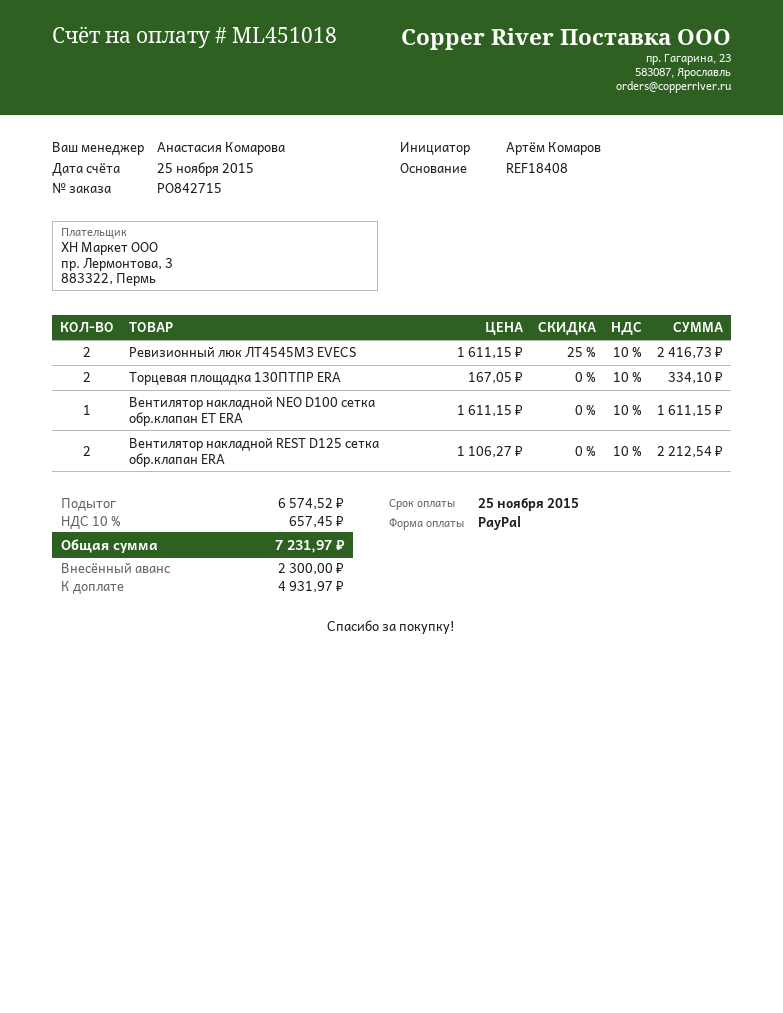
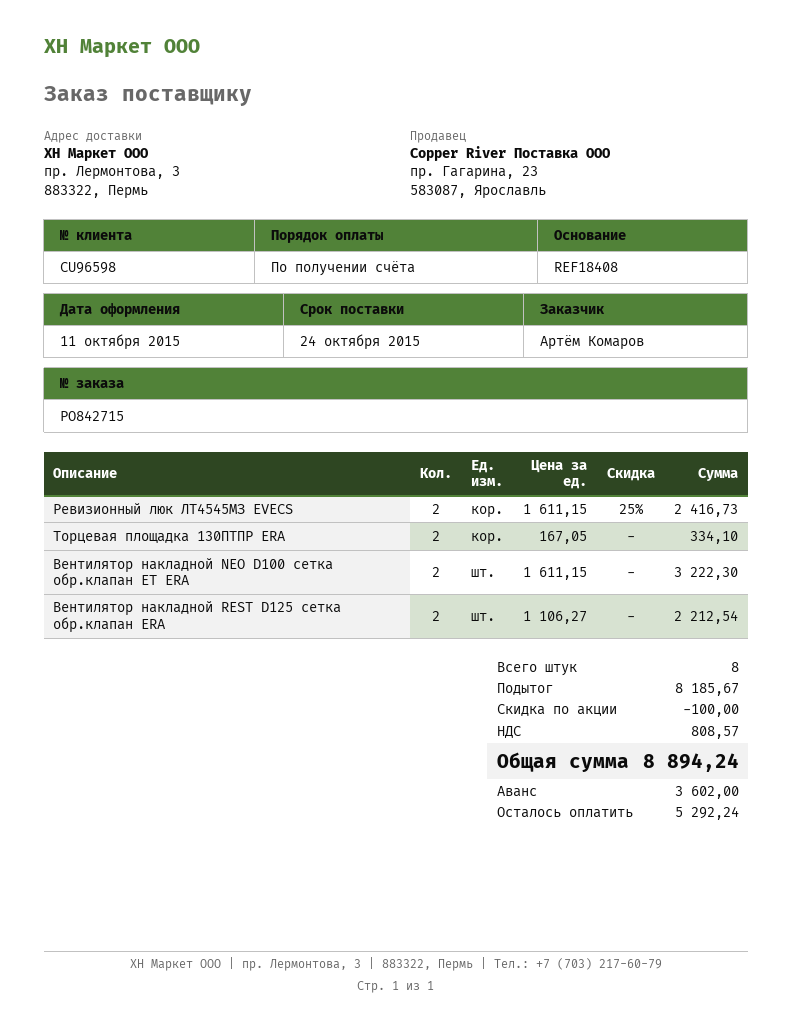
Вентилятор накладной NEO D100 сетка обр.клапан ET ERA: 1 x 1611.15 = 1611.15 -> 2 x 1611.15 = 3222.30
subtotal: 6574.52 -> 8185.67
discount: none -> 100.00
tax: 657.45 -> 808.57
total: 7231.97 -> 8894.24
deposit: 2300.00 -> 3602.00
balance: 4931.97 -> 5292.24

